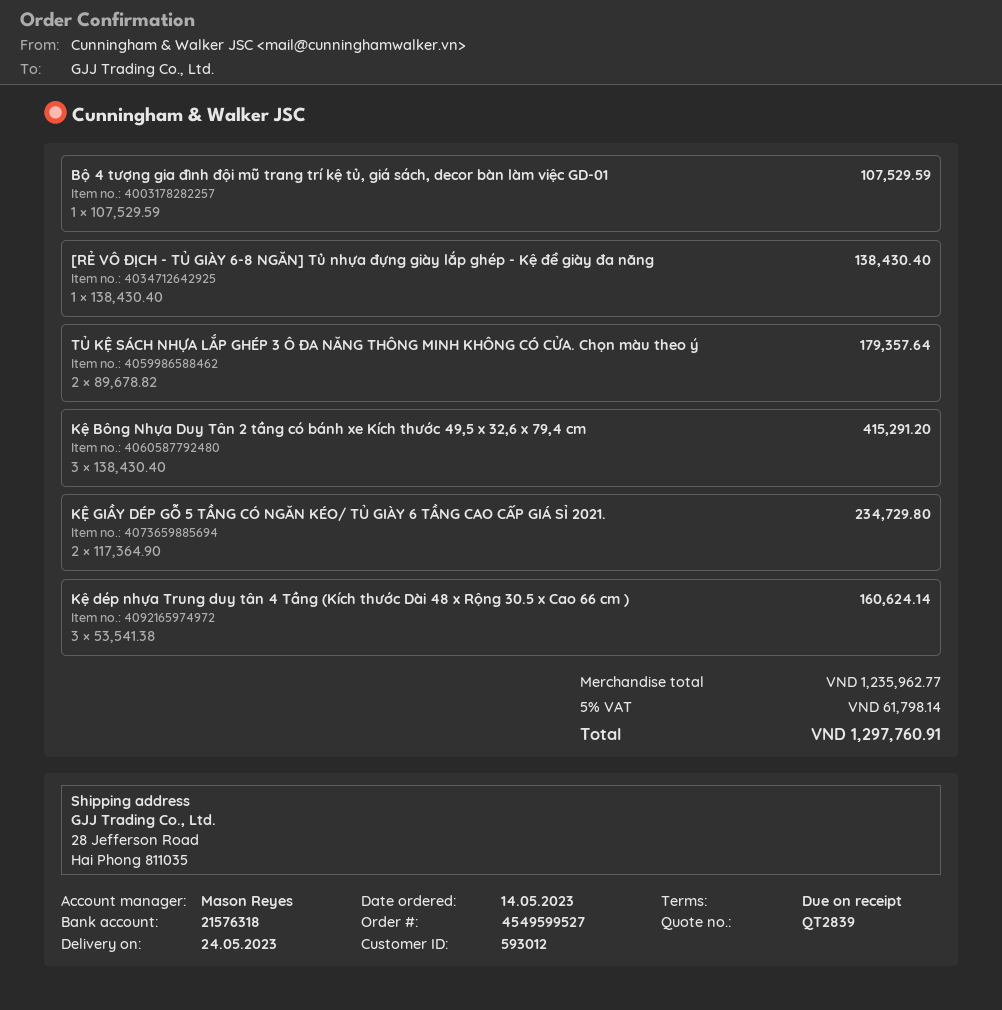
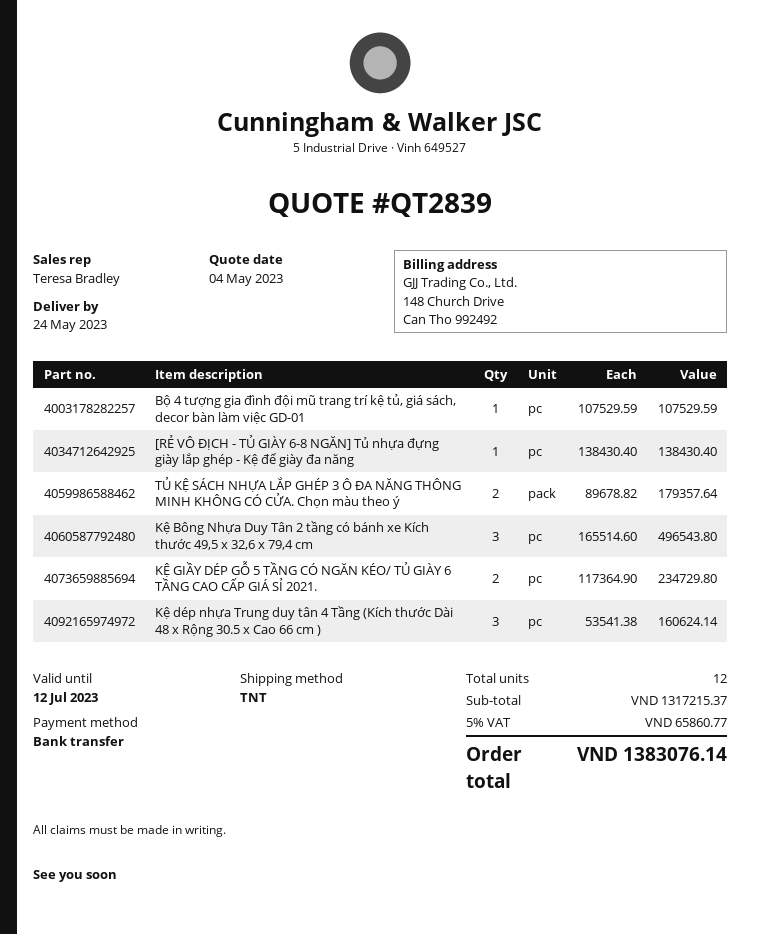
sales rep: Mason Reyes -> Teresa Bradley
Kệ Bông Nhựa Duy Tân 2 tầng có bánh xe Kích thước 49,5 x 32,6 x 79,4 cm: 3 x 138430.40 = 415291.20 -> 3 x 165514.60 = 496543.80
subtotal: 1235962.77 -> 1317215.37
tax: 5% = 61798.14 -> 5% = 65860.77
total: 1297760.91 -> 1383076.14

